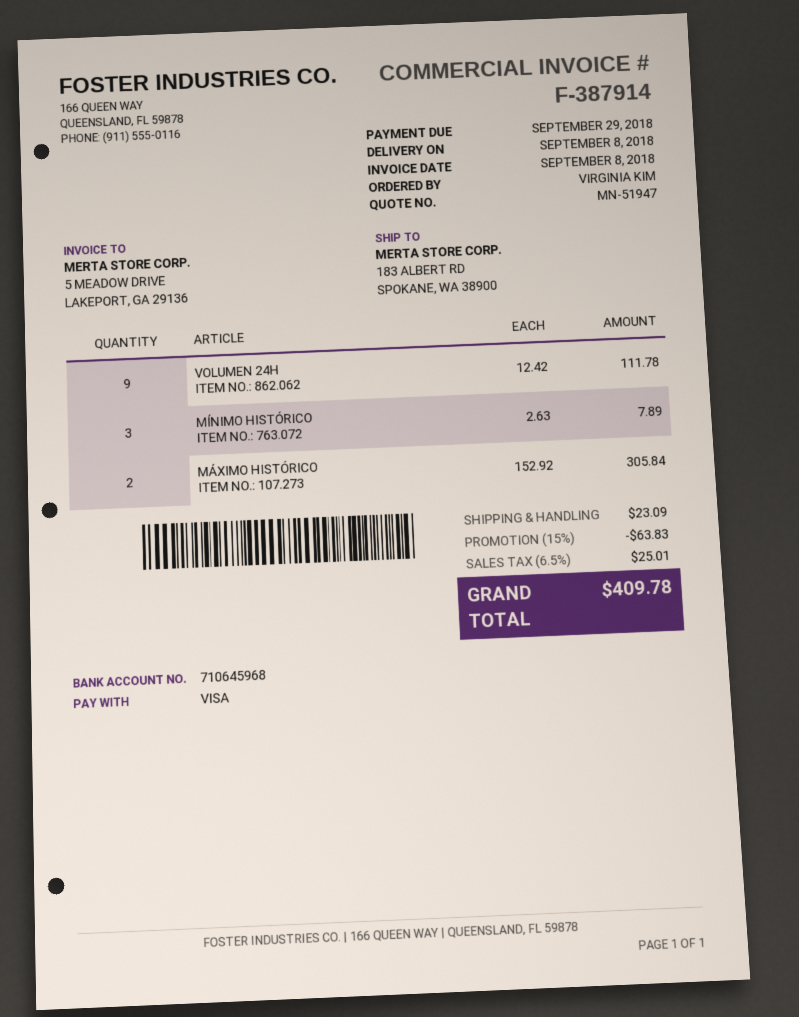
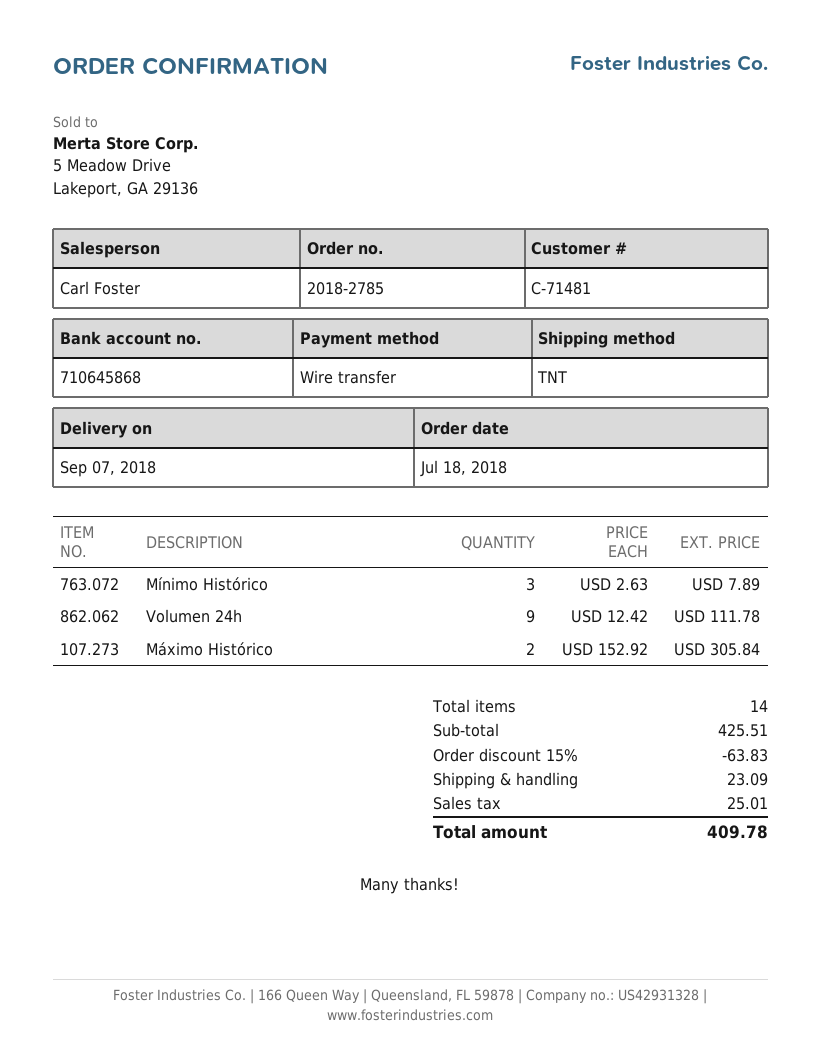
delivery date: 2018-09-08 -> 2018-09-07
payment method: Visa -> bank transfer
bank account: 710645968 -> 710645868

